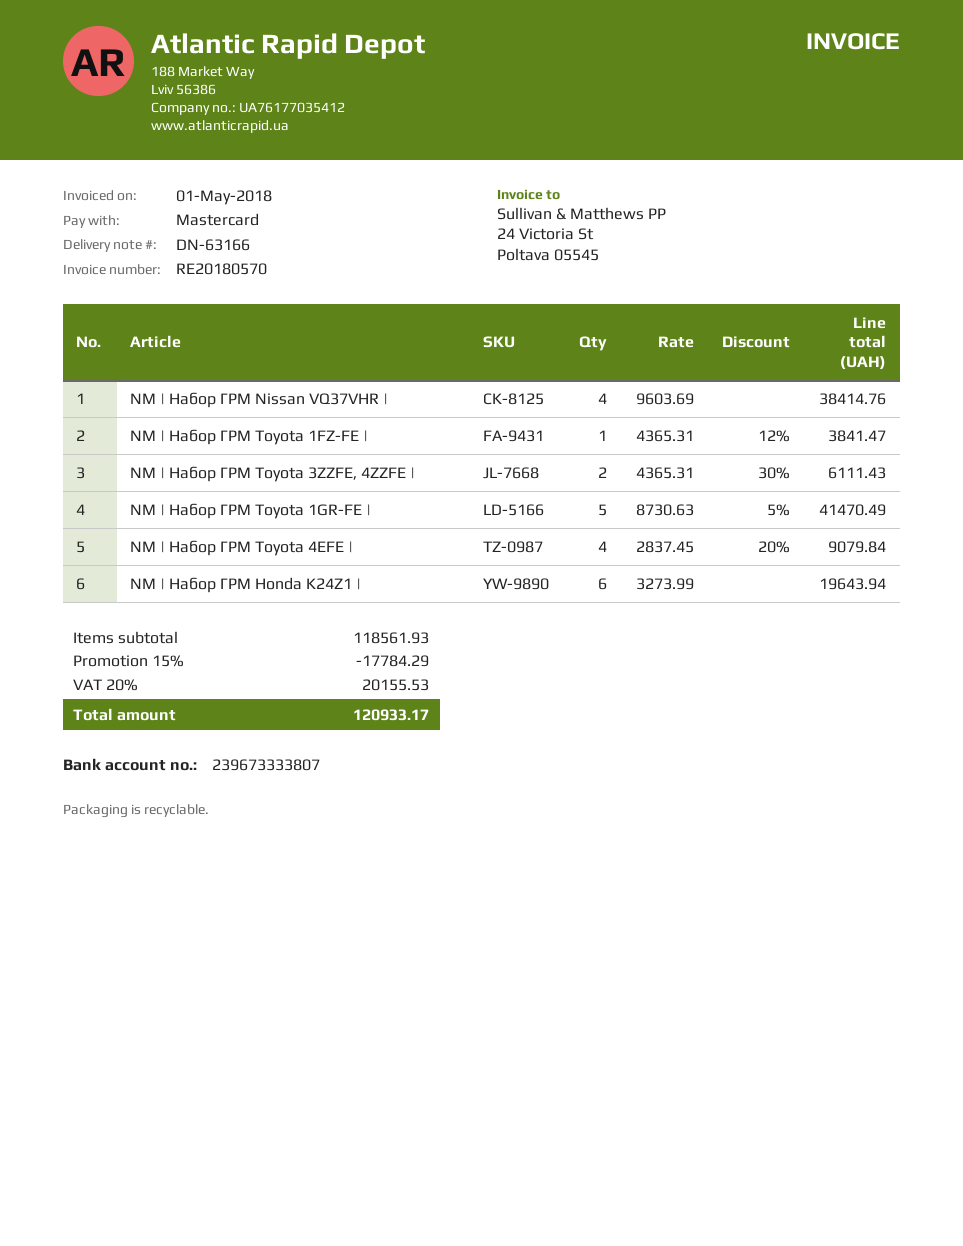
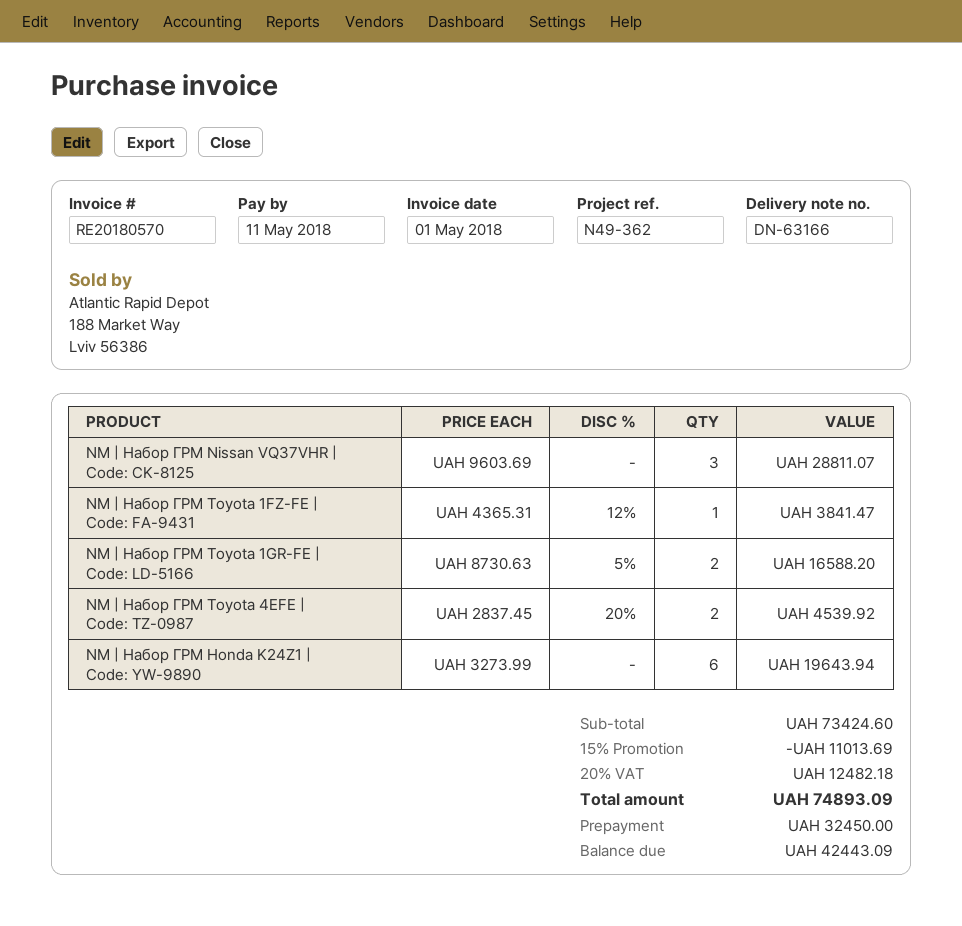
NM | Набор ГРМ Nissan VQ37VHR |: 4 x 9603.69 = 38414.76 -> 3 x 9603.69 = 28811.07
NM | Набор ГРМ Toyota 3ZZFE, 4ZZFE |: 2 x 4365.31 - 30% = 6111.43 -> none
NM | Набор ГРМ Toyota 1GR-FE |: 5 x 8730.63 - 5% = 41470.49 -> 2 x 8730.63 - 5% = 16588.20
NM | Набор ГРМ Toyota 4EFE |: 4 x 2837.45 - 20% = 9079.84 -> 2 x 2837.45 - 20% = 4539.92
subtotal: 118561.93 -> 73424.60
discount: 15% = 17784.29 -> 15% = 11013.69
tax: 20% = 20155.53 -> 20% = 12482.18
total: 120933.17 -> 74893.09

